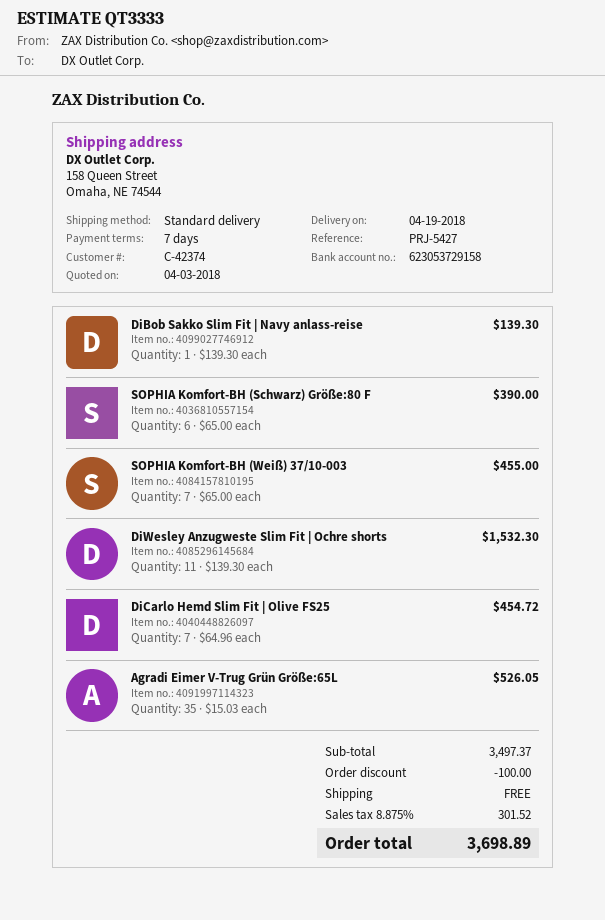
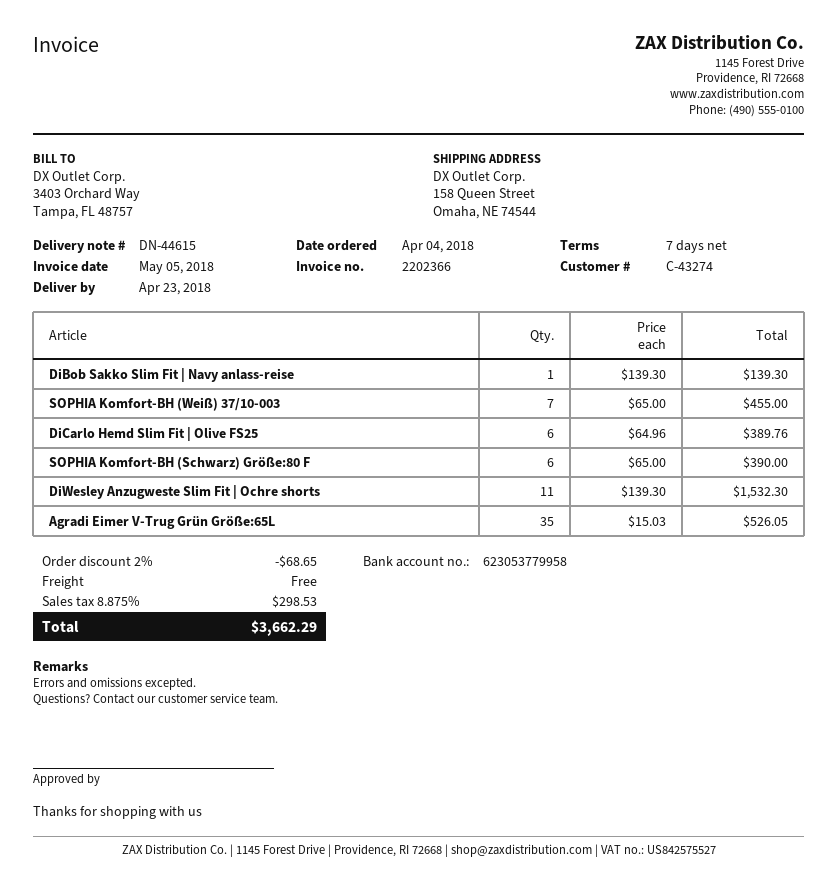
delivery date: 2018-04-19 -> 2018-04-23
customer number: C-42374 -> C-43274
bank account: 623053729158 -> 623053779958
DiCarlo Hemd Slim Fit | Olive FS25: 7 x 64.96 = 454.72 -> 6 x 64.96 = 389.76
discount: 100.00 -> 68.65
tax: 8.875% = 301.52 -> 8.875% = 298.53
total: 3698.89 -> 3662.29

